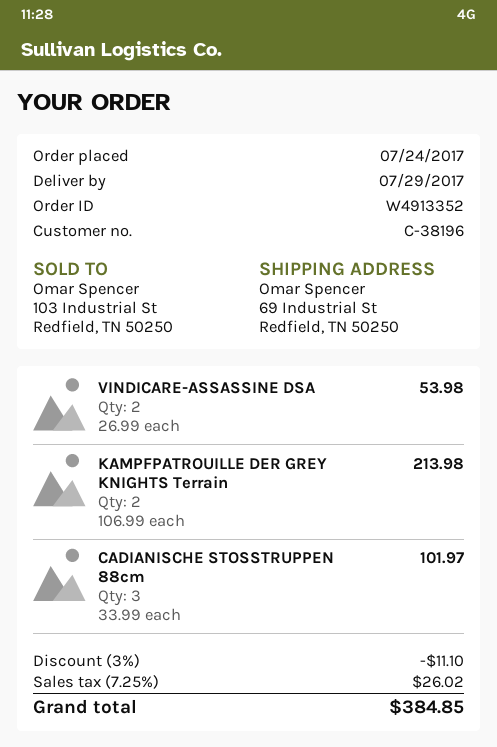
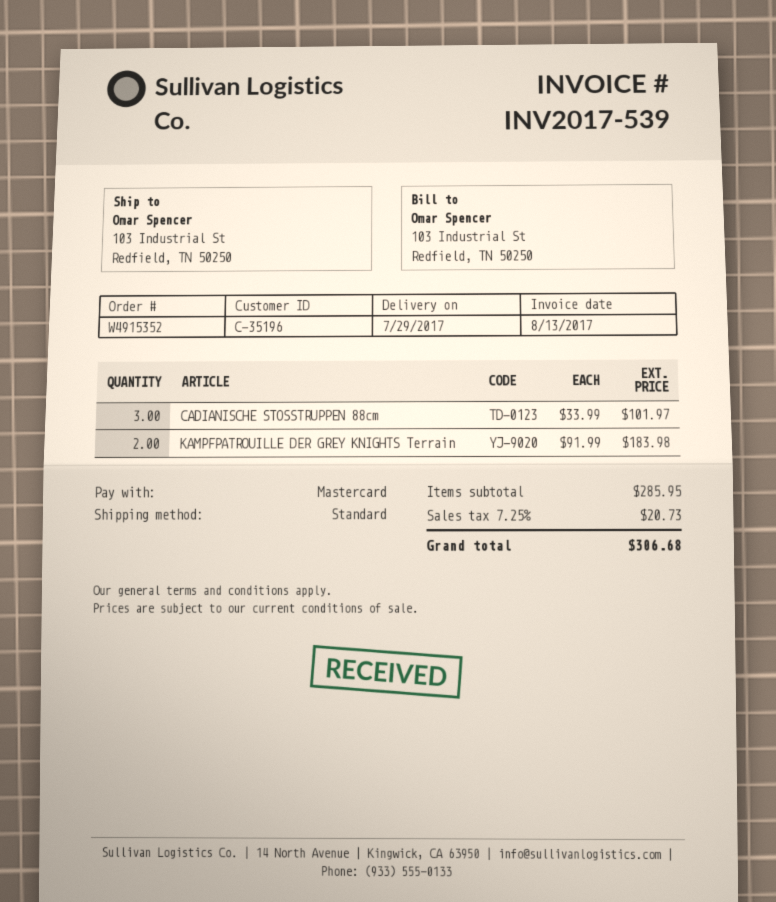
order number: W4913352 -> W4915352
customer number: C-38196 -> C-35196
ship to: 69 Industrial St, Redfield, TN 50250 -> 103 Industrial St, Redfield, TN 50250
VINDICARE-ASSASSINE DSA: 2 x 26.99 = 53.98 -> none
KAMPFPATROUILLE DER GREY KNIGHTS Terrain: 2 x 106.99 = 213.98 -> 2 x 91.99 = 183.98
discount: 3% = 11.10 -> none
tax: 7.25% = 26.02 -> 7.25% = 20.73
total: 384.85 -> 306.68

